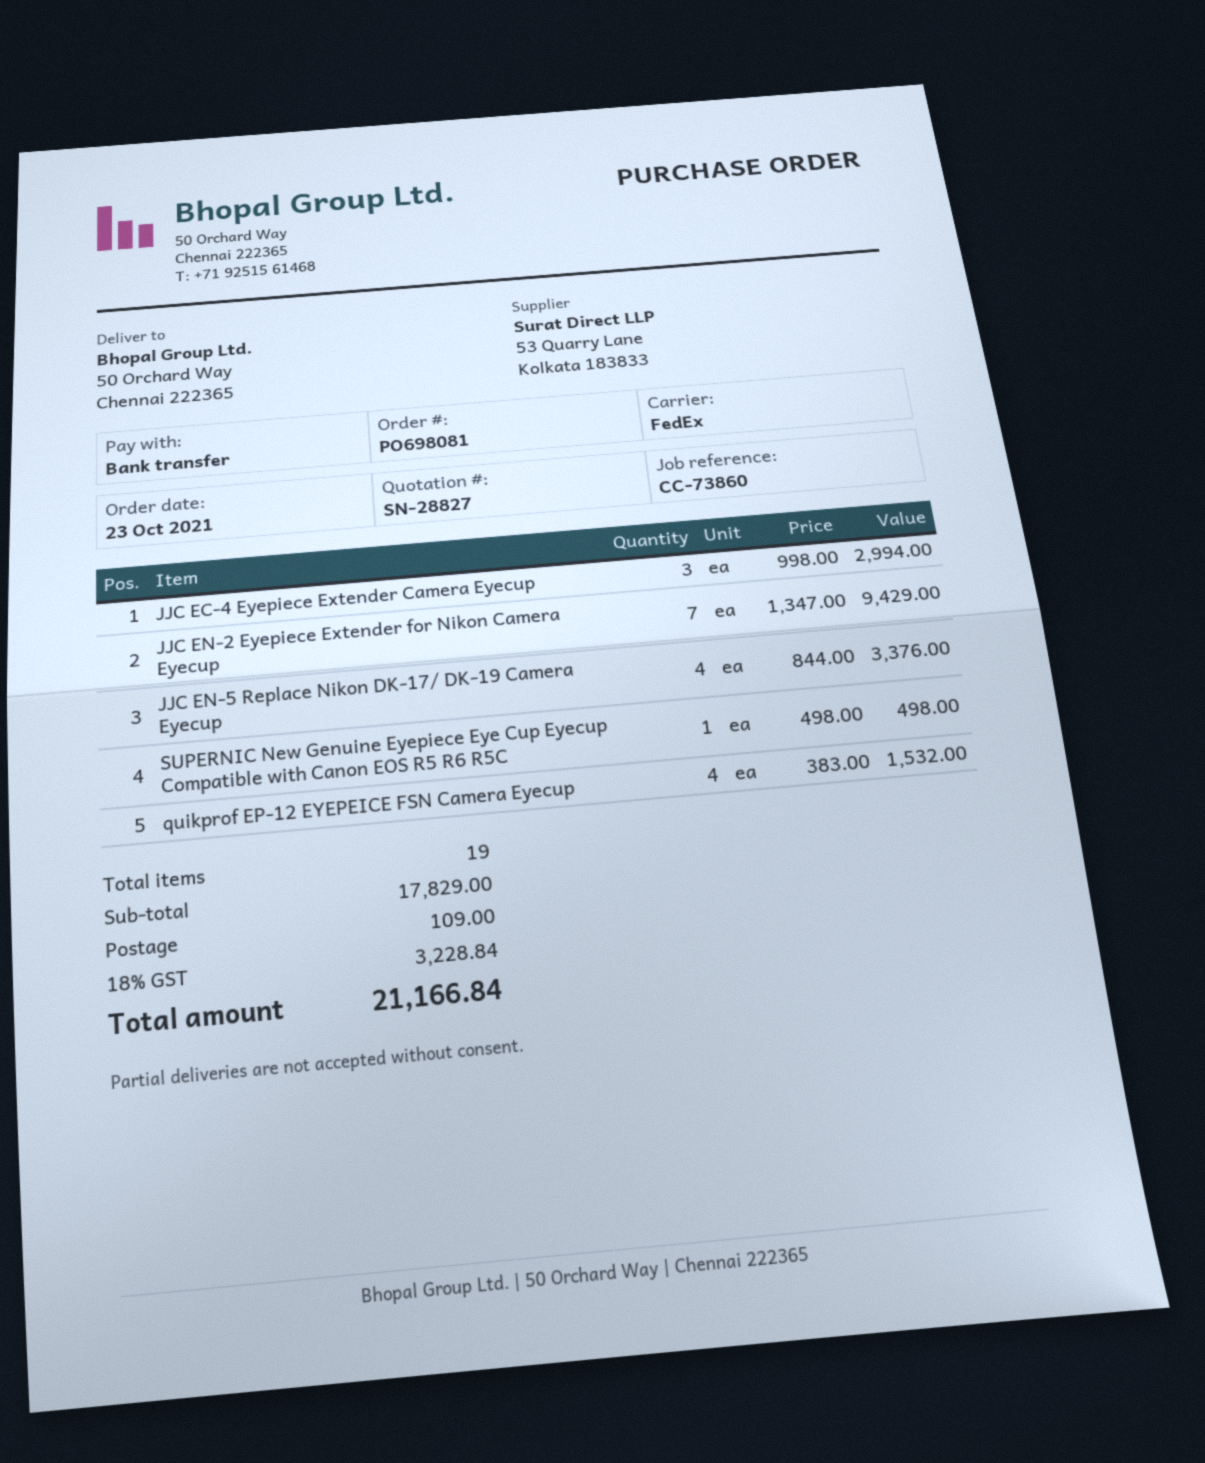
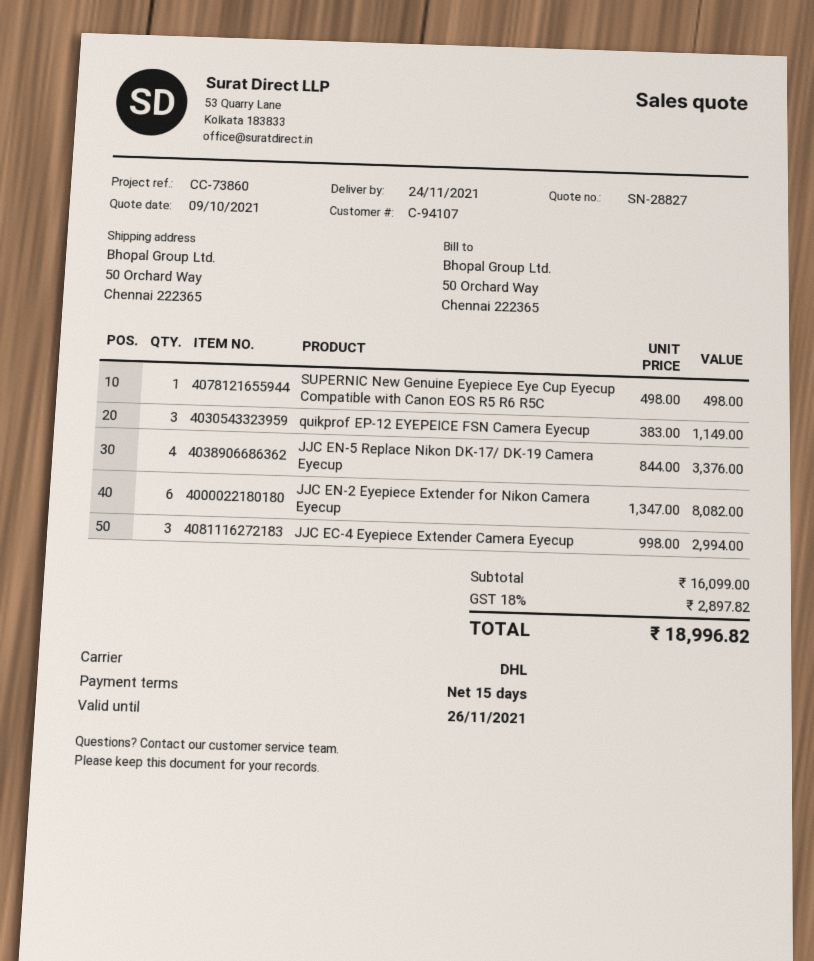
shipping method: FedEx -> DHL
JJC EN-2 Eyepiece Extender for Nikon Camera Eyecup: 7 x 1347.00 = 9429.00 -> 6 x 1347.00 = 8082.00
quikprof EP-12 EYEPEICE FSN Camera Eyecup: 4 x 383.00 = 1532.00 -> 3 x 383.00 = 1149.00
subtotal: 17829.00 -> 16099.00
shipping: 109.00 -> none
tax: 18% = 3228.84 -> 18% = 2897.82
total: 21166.84 -> 18996.82

